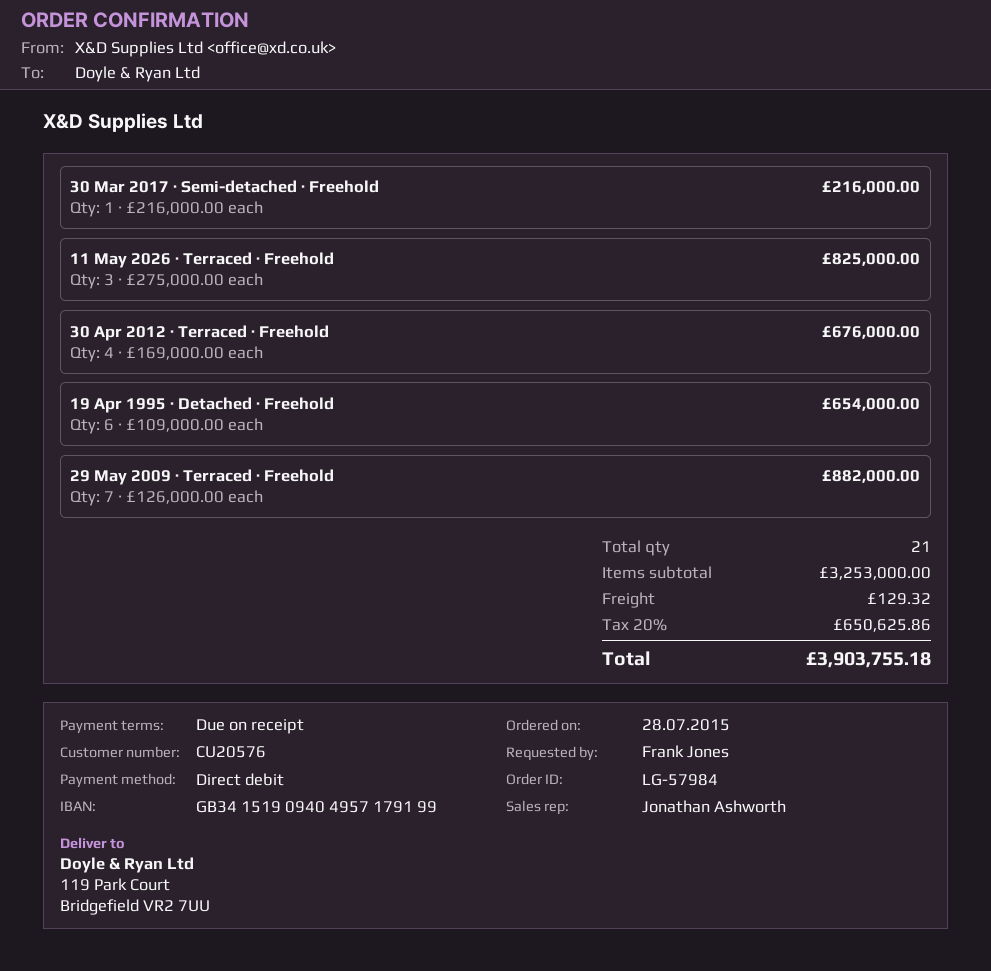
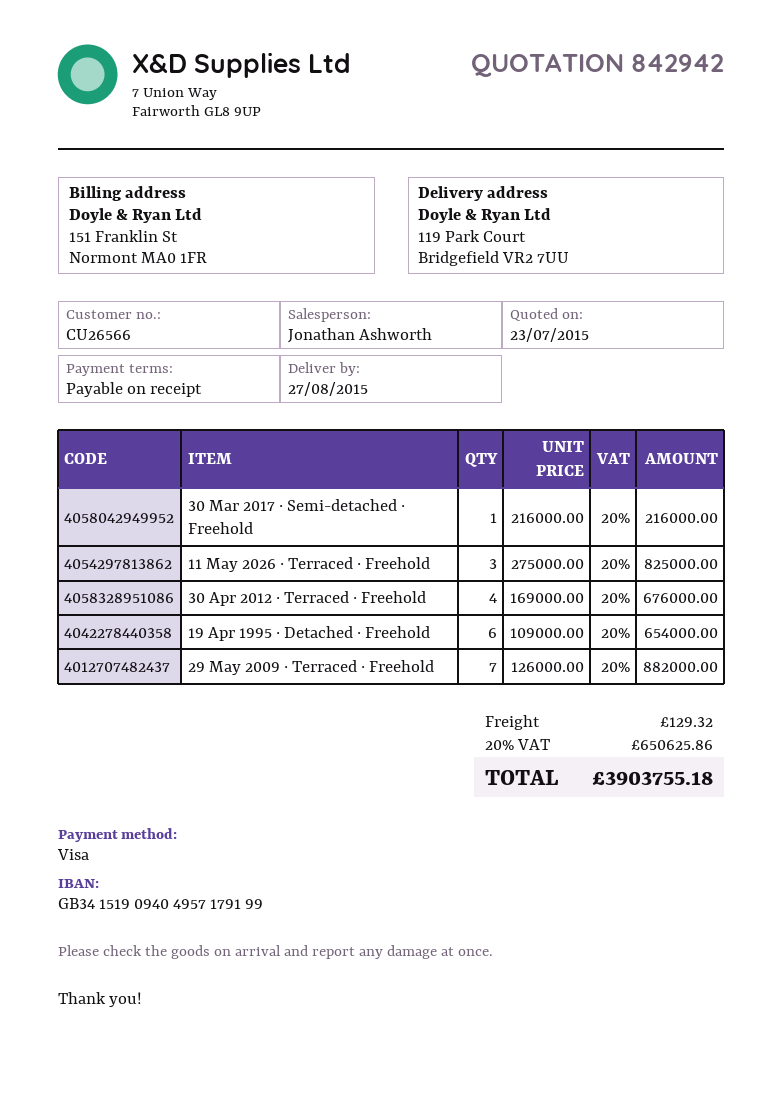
customer number: CU20576 -> CU26566
payment method: direct debit -> Visa

